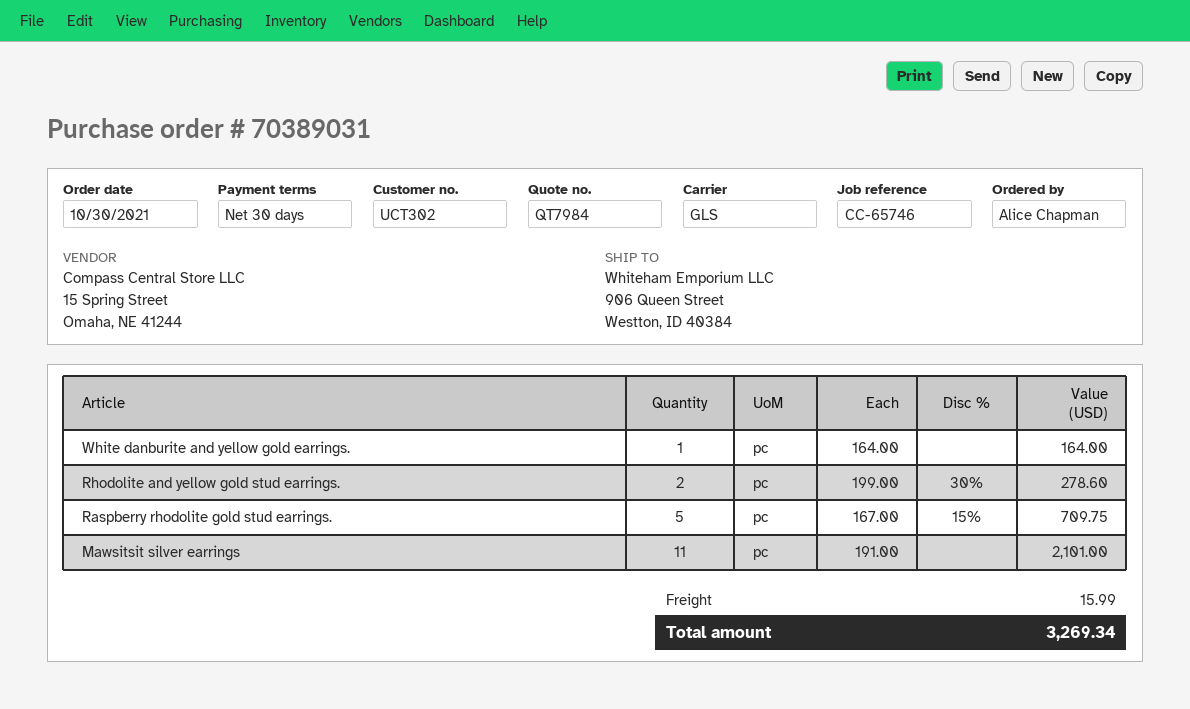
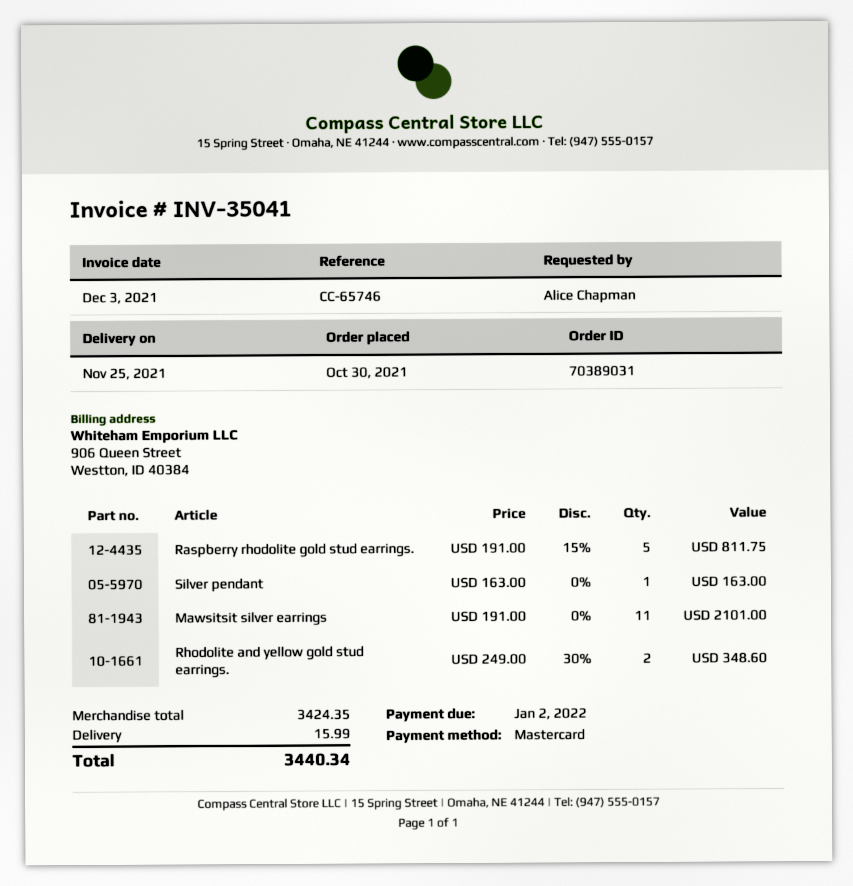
White danburite and yellow gold earrings.: 1 x 164.00 = 164.00 -> none
Rhodolite and yellow gold stud earrings.: 2 x 199.00 - 30% = 278.60 -> 2 x 249.00 - 30% = 348.60
Raspberry rhodolite gold stud earrings.: 5 x 167.00 - 15% = 709.75 -> 5 x 191.00 - 15% = 811.75
Silver pendant: none -> 1 x 163.00 = 163.00
total: 3269.34 -> 3440.34

